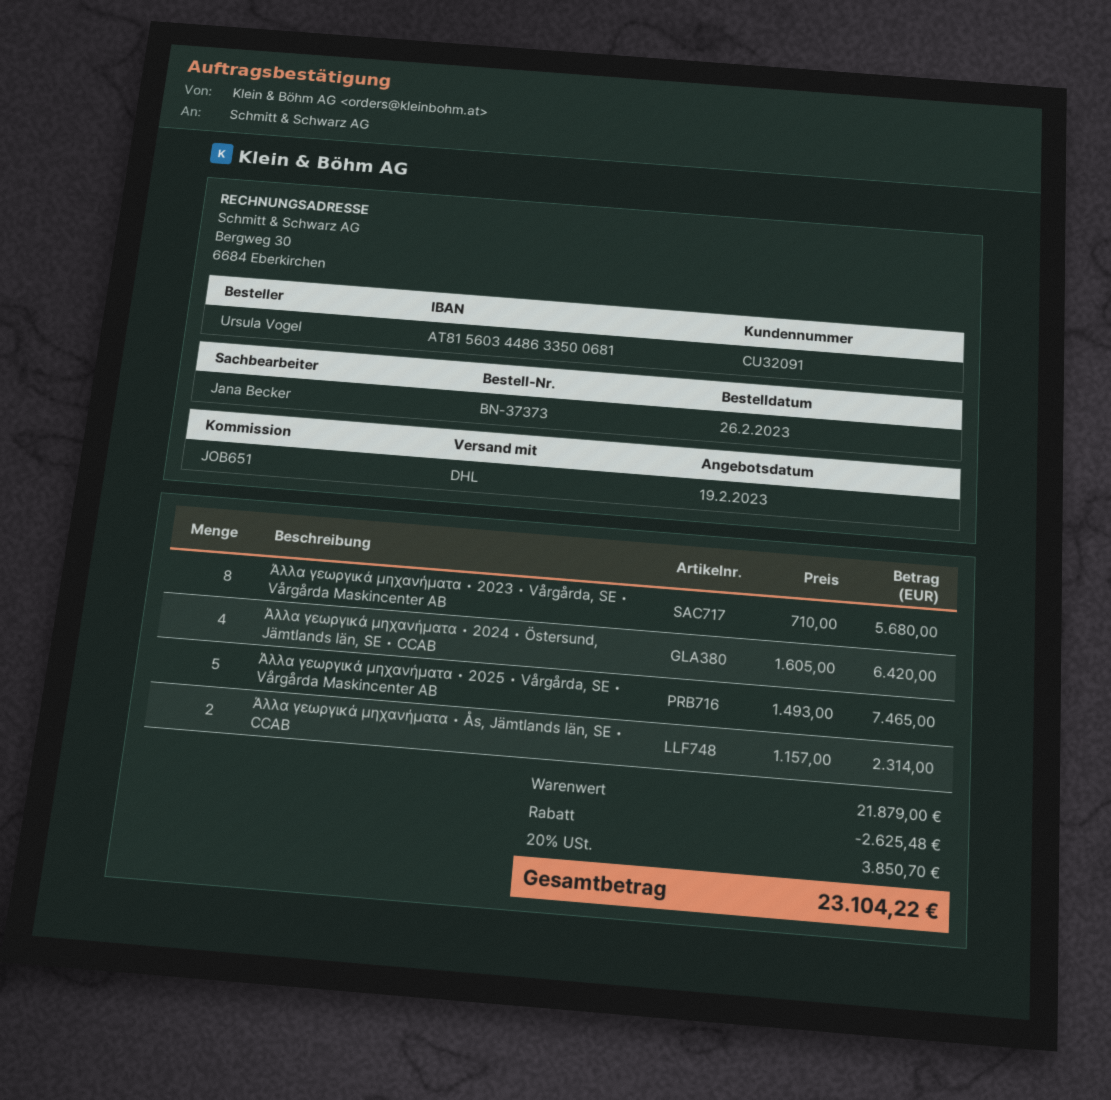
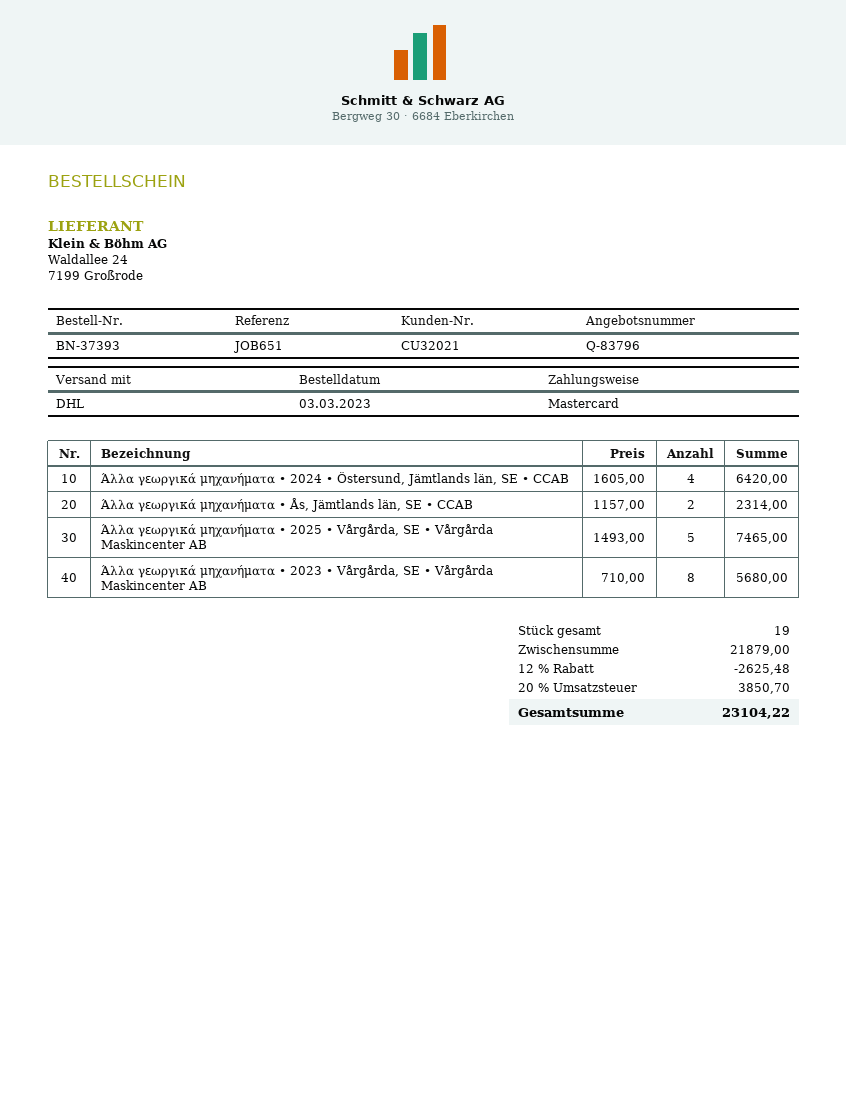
order number: BN-37373 -> BN-37393
order date: 2023-02-26 -> 2023-03-03
customer number: CU32091 -> CU32021

